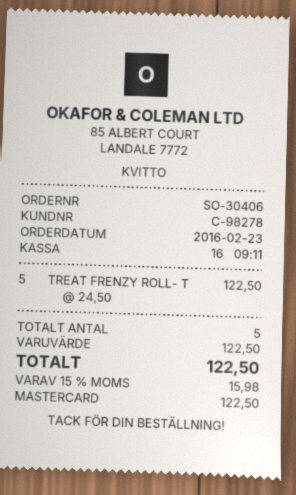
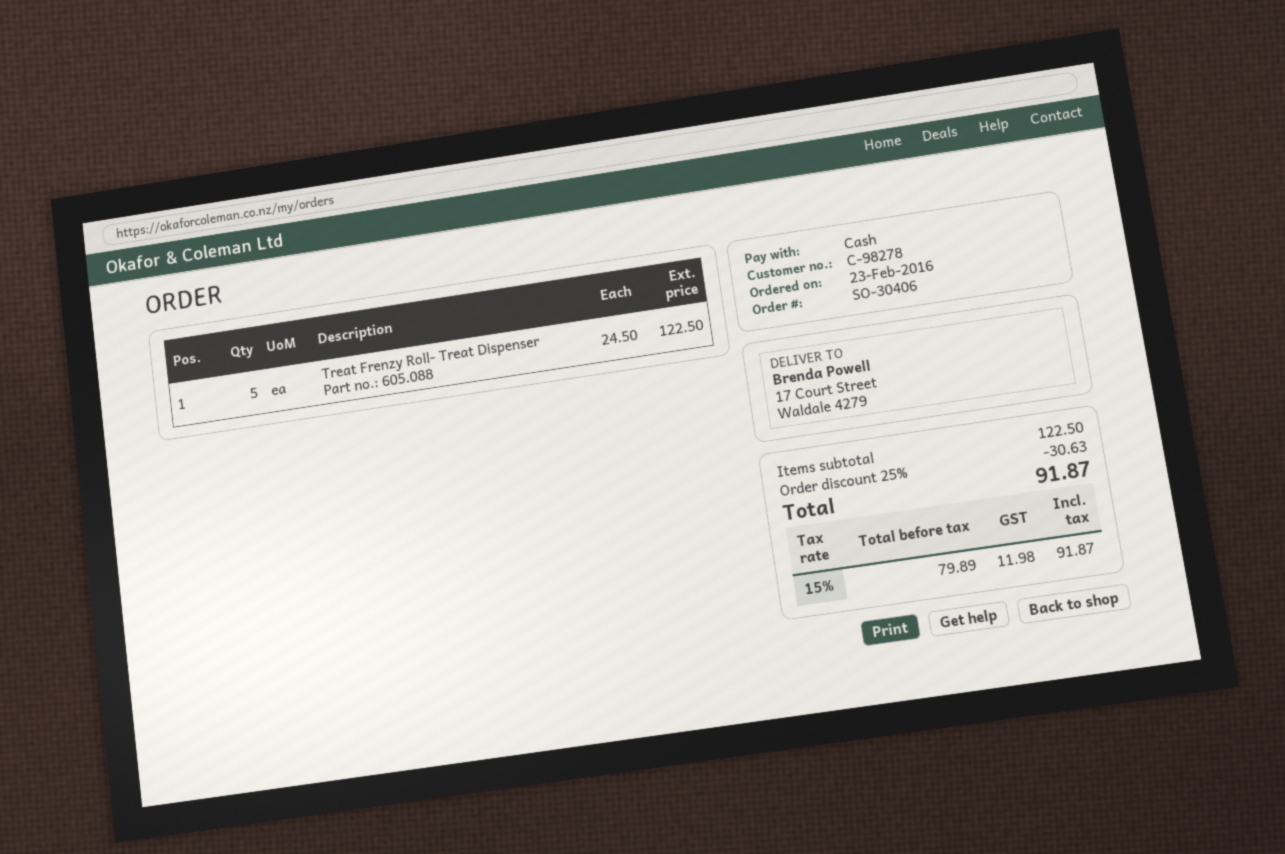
payment method: Mastercard -> cash
discount: none -> 25% = 30.63
tax: 15% = 15.98 -> 15% = 11.98
total: 122.50 -> 91.87

